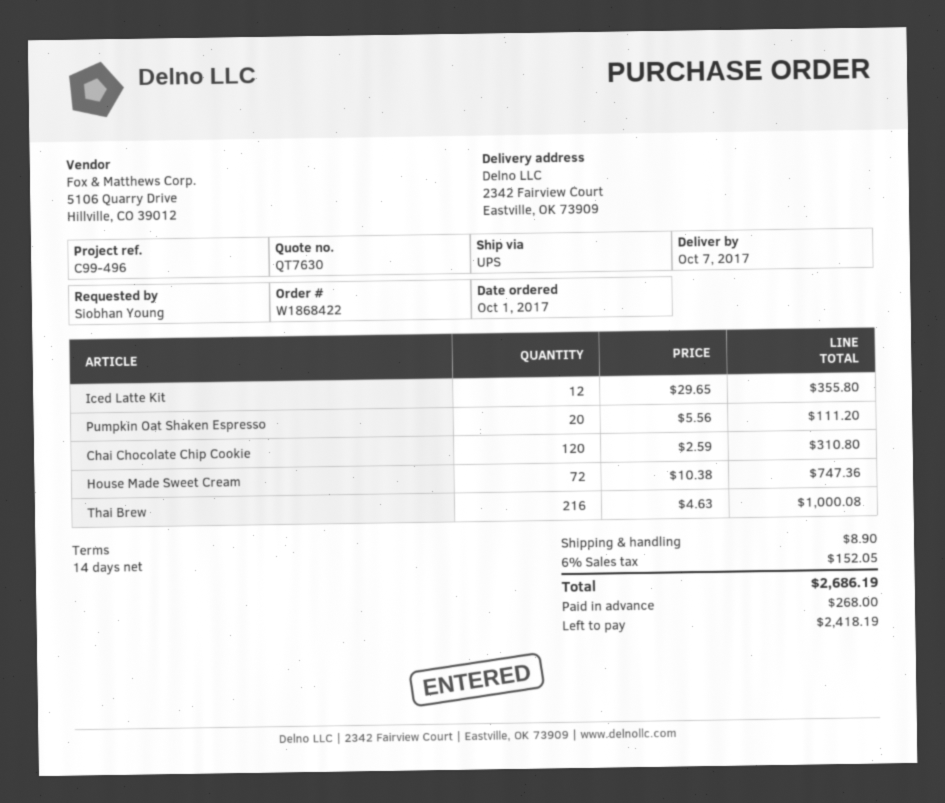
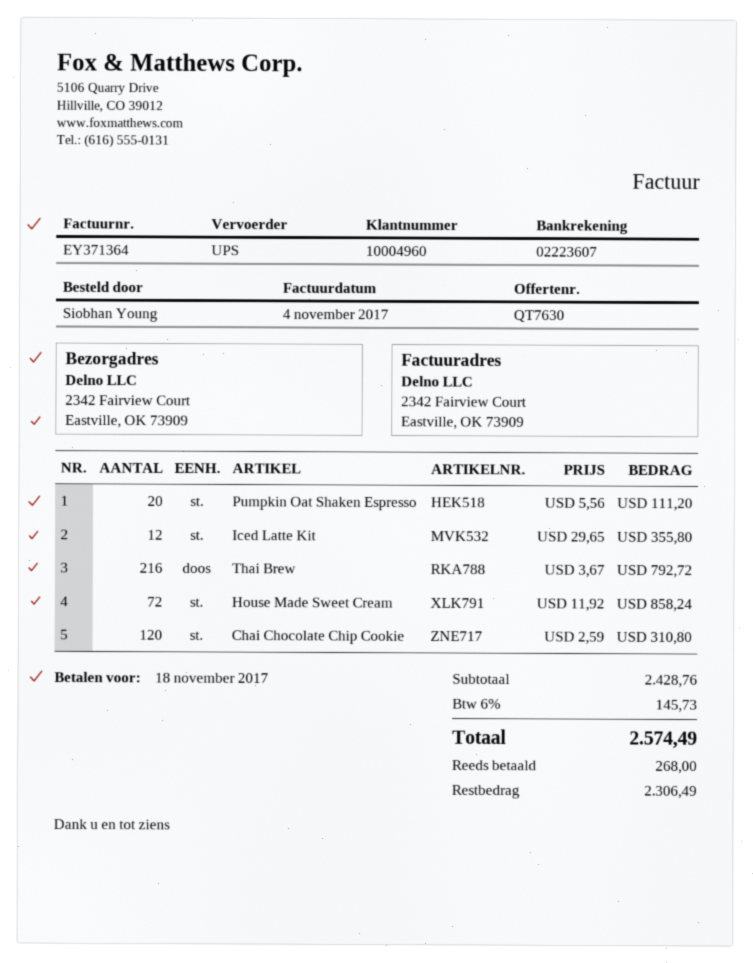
House Made Sweet Cream: 72 x 10.38 = 747.36 -> 72 x 11.92 = 858.24
Thai Brew: 216 x 4.63 = 1000.08 -> 216 x 3.67 = 792.72
shipping: 8.90 -> none
tax: 6% = 152.05 -> 6% = 145.73
total: 2686.19 -> 2574.49
balance: 2418.19 -> 2306.49

